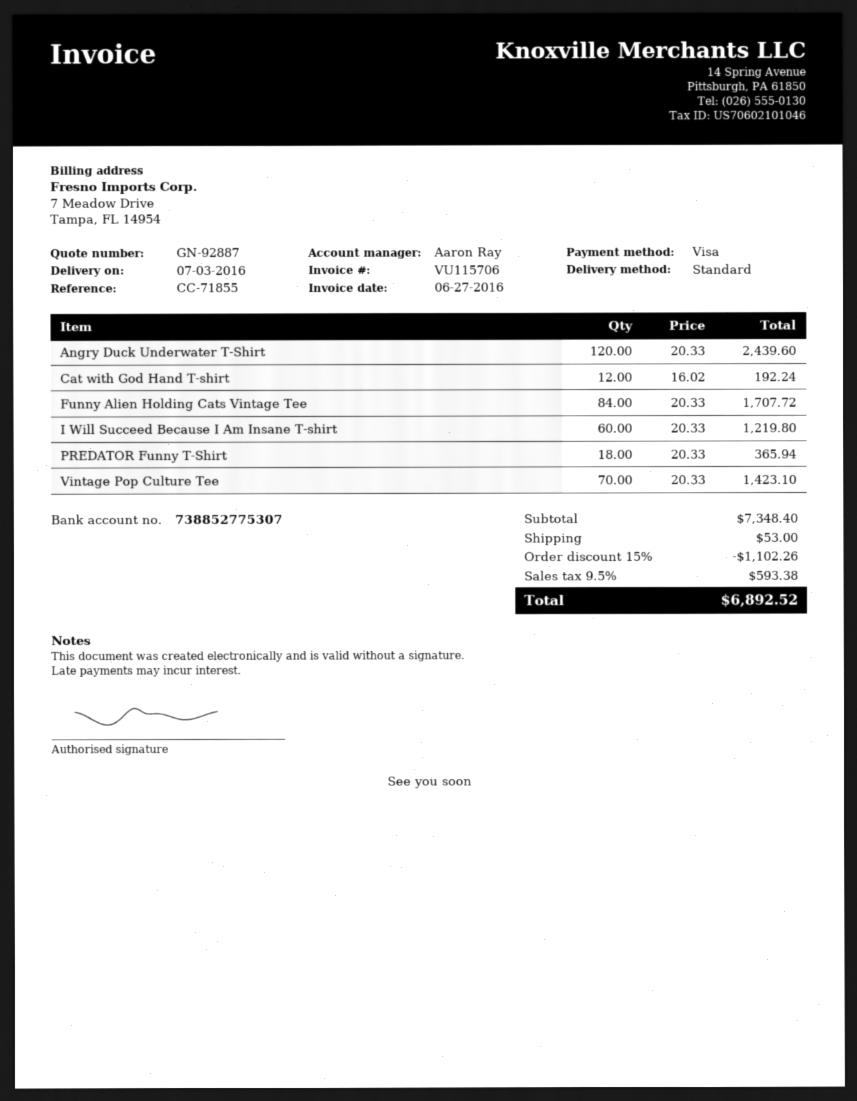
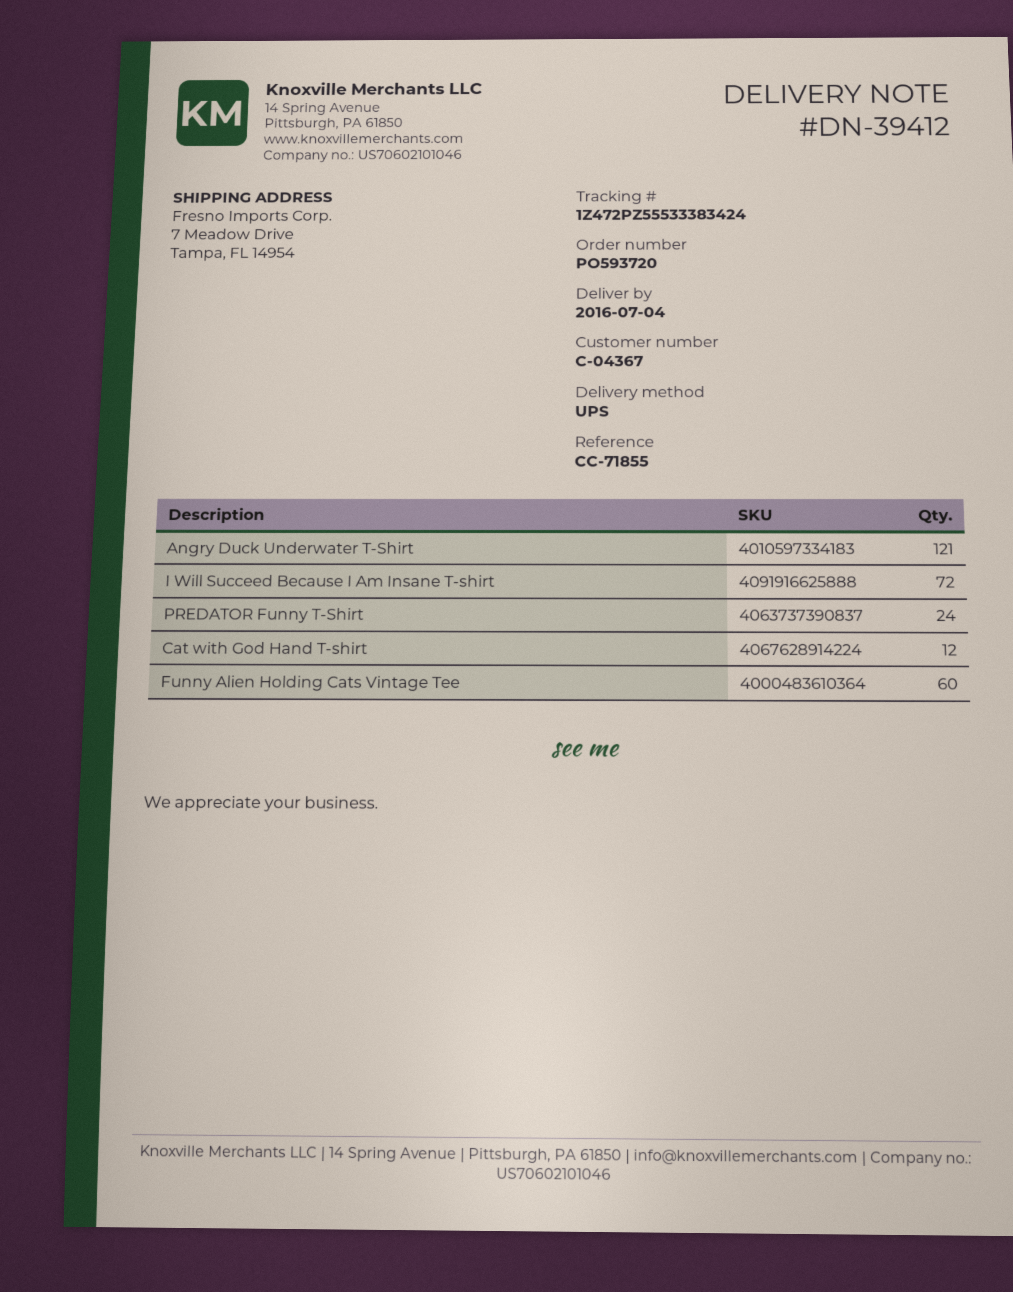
delivery date: 2016-07-03 -> 2016-07-04
shipping method: standard -> UPS
Angry Duck Underwater T-Shirt: 120 -> 121
Funny Alien Holding Cats Vintage Tee: 84 -> 60
I Will Succeed Because I Am Insane T-shirt: 60 -> 72
PREDATOR Funny T-Shirt: 18 -> 24
Vintage Pop Culture Tee: 70 -> none

